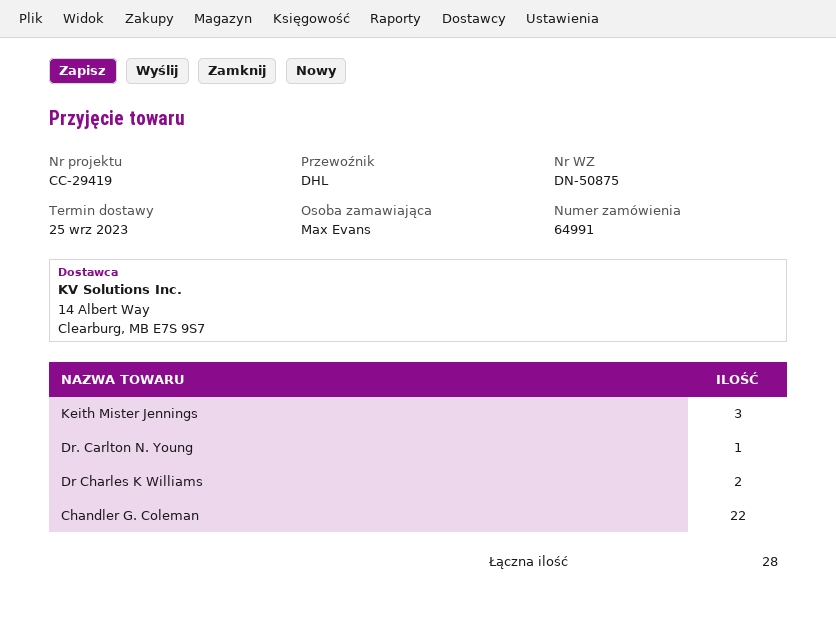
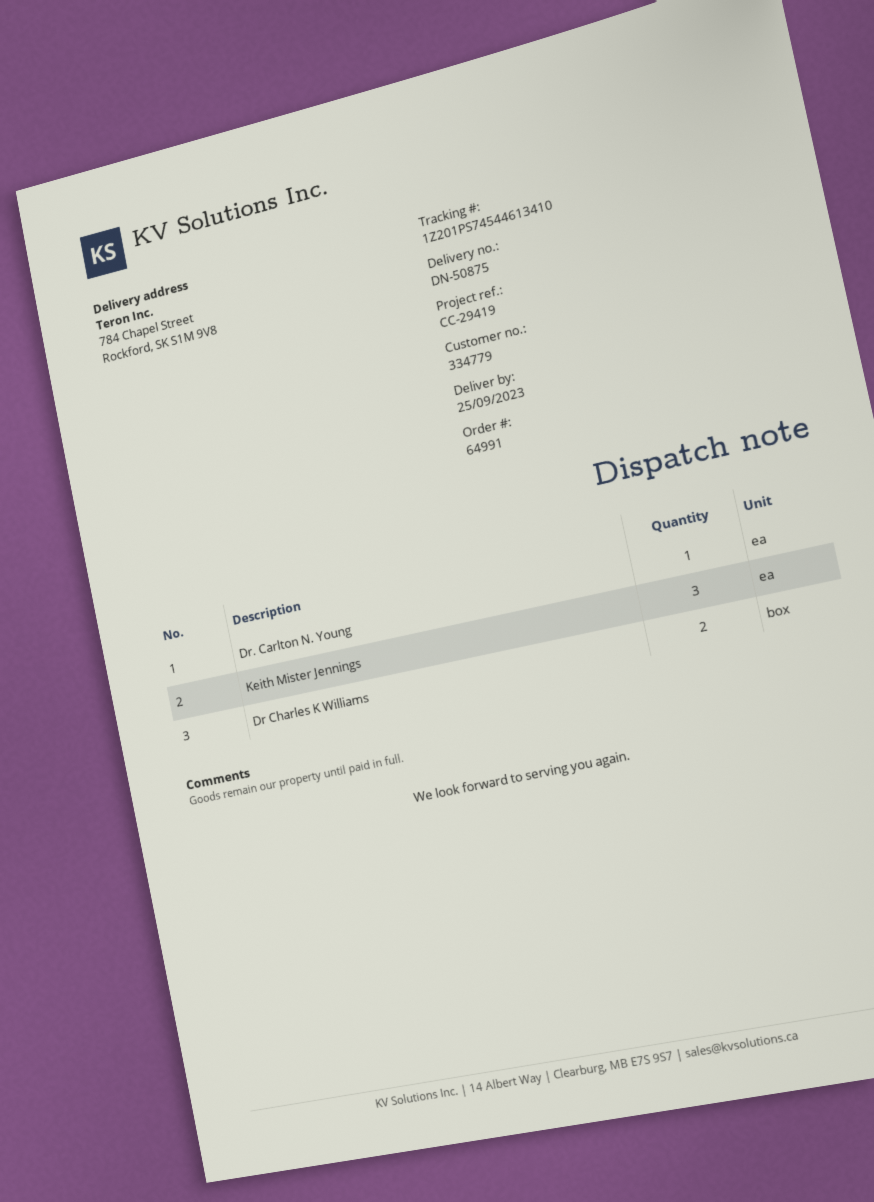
Chandler G. Coleman: 22 -> none

